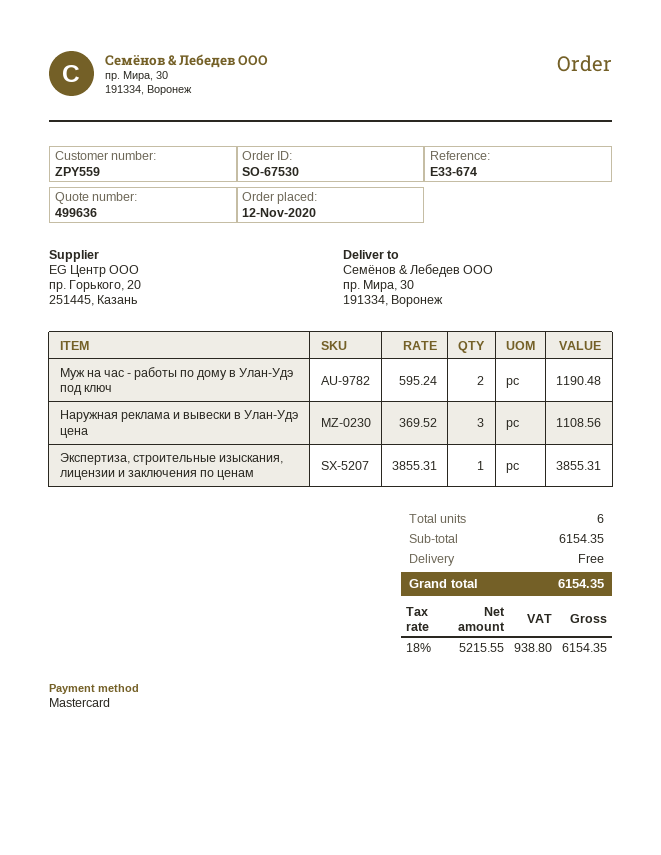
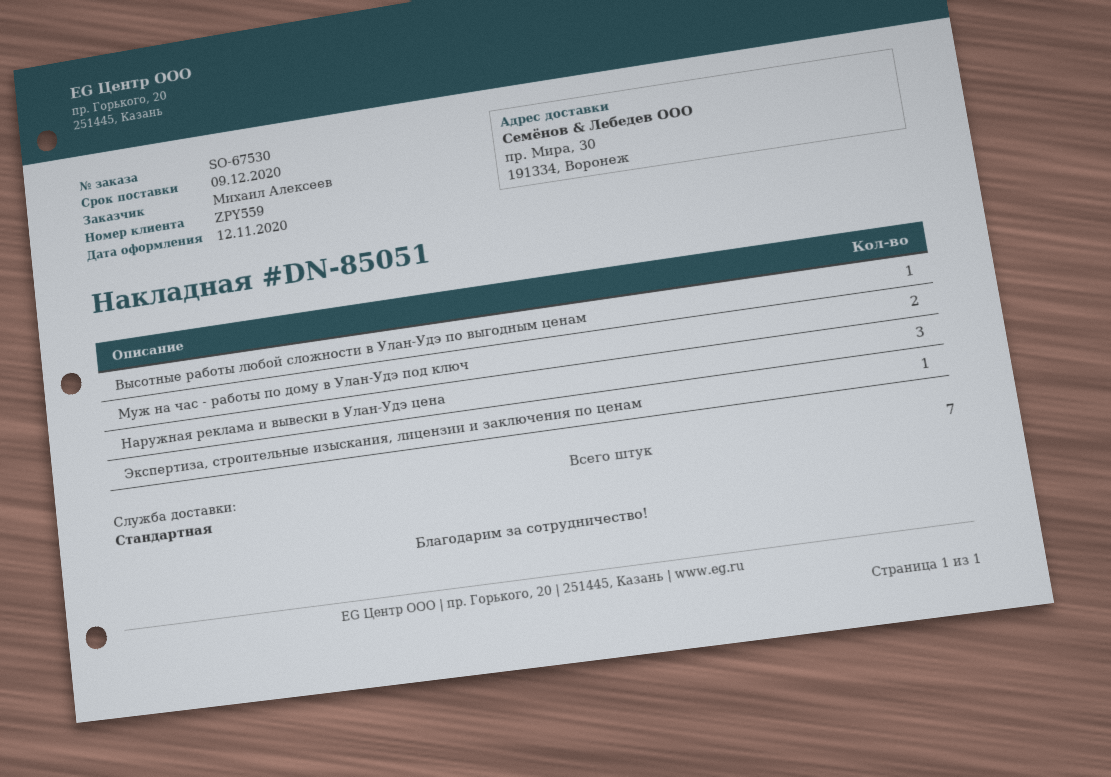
Высотные работы любой сложности в Улан-Удэ по выгодным ценам: none -> 1
total quantity: 6 -> 7

